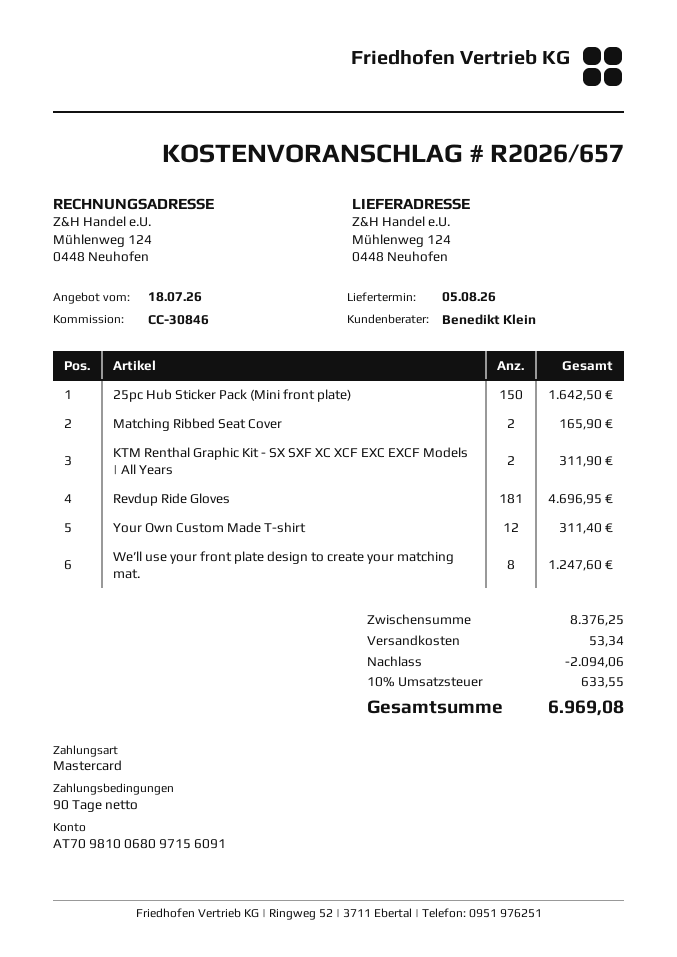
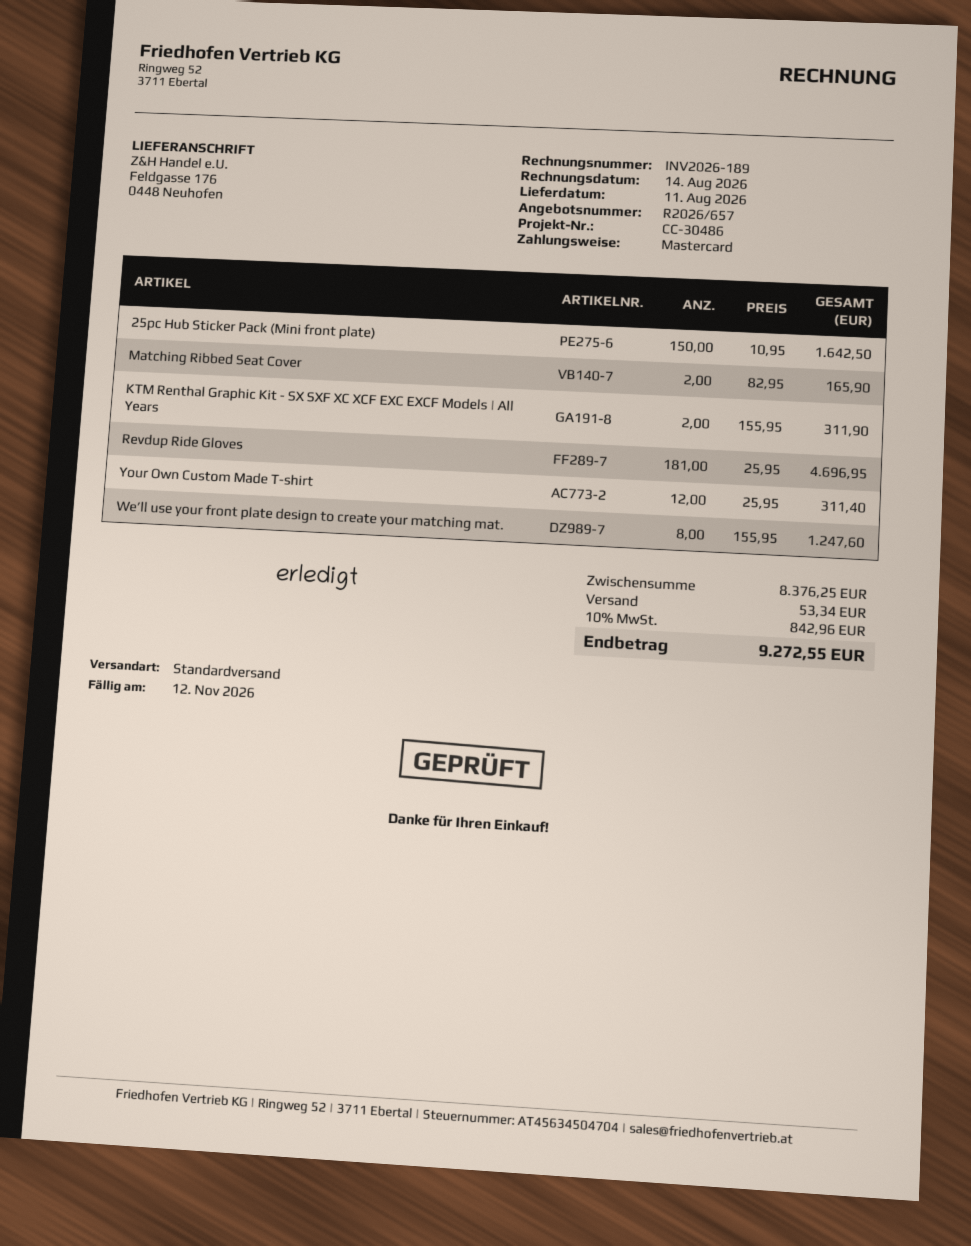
delivery date: 2026-08-05 -> 2026-08-11
reference: CC-30846 -> CC-30486
ship to: Mühlenweg 124, 0448 Neuhofen -> Feldgasse 176, 0448 Neuhofen
discount: 2094.06 -> none
tax: 10% = 633.55 -> 10% = 842.96
total: 6969.08 -> 9272.55

